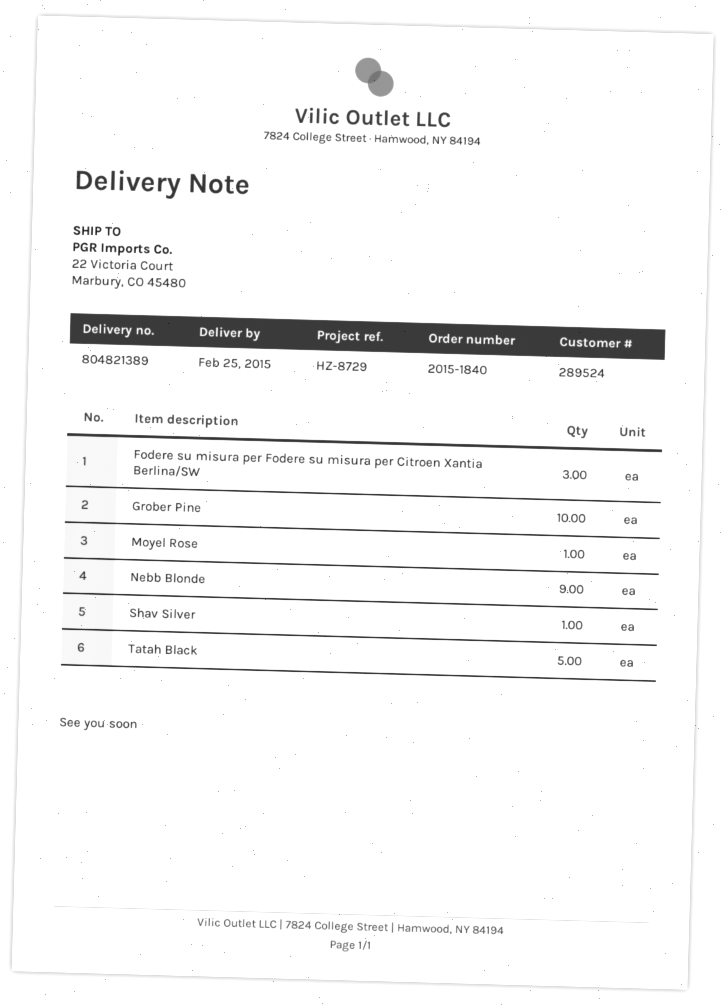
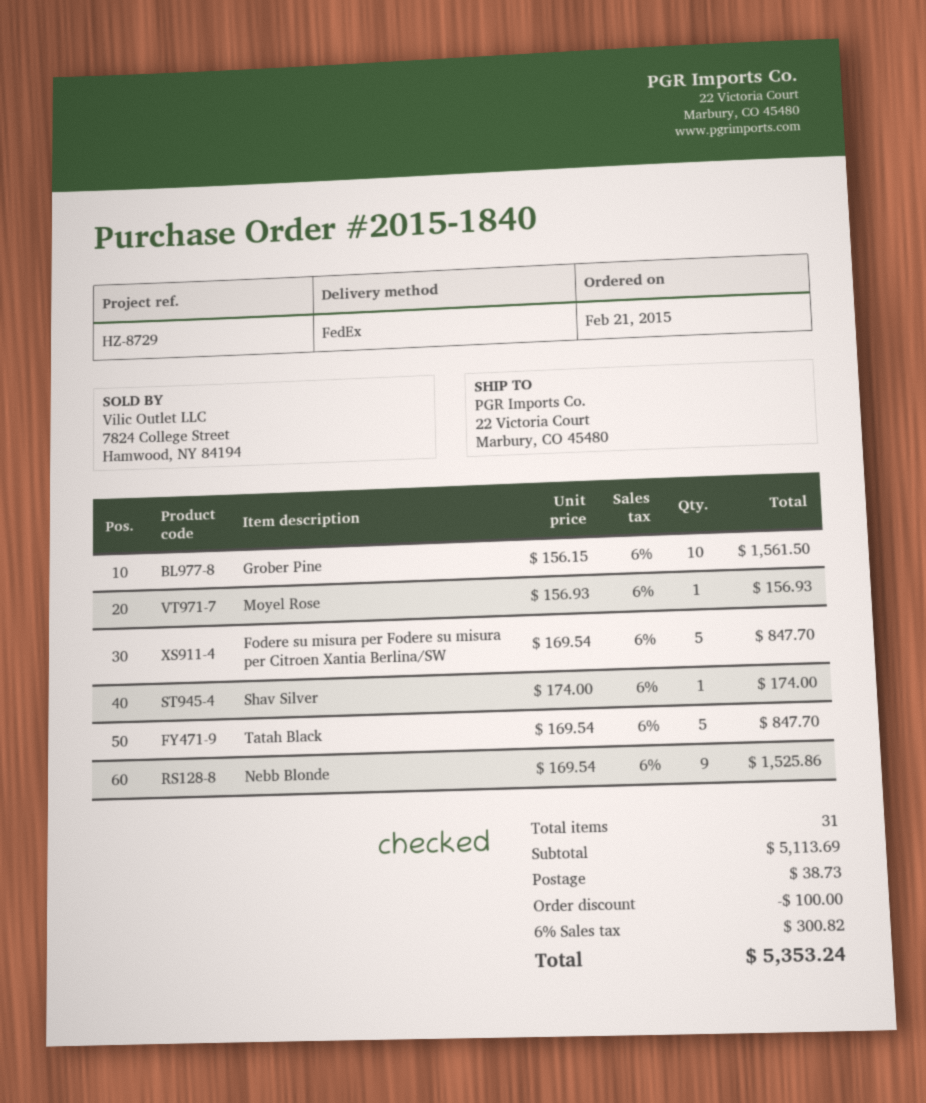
Fodere su misura per Fodere su misura per Citroen Xantia Berlina/SW: 3 -> 5

